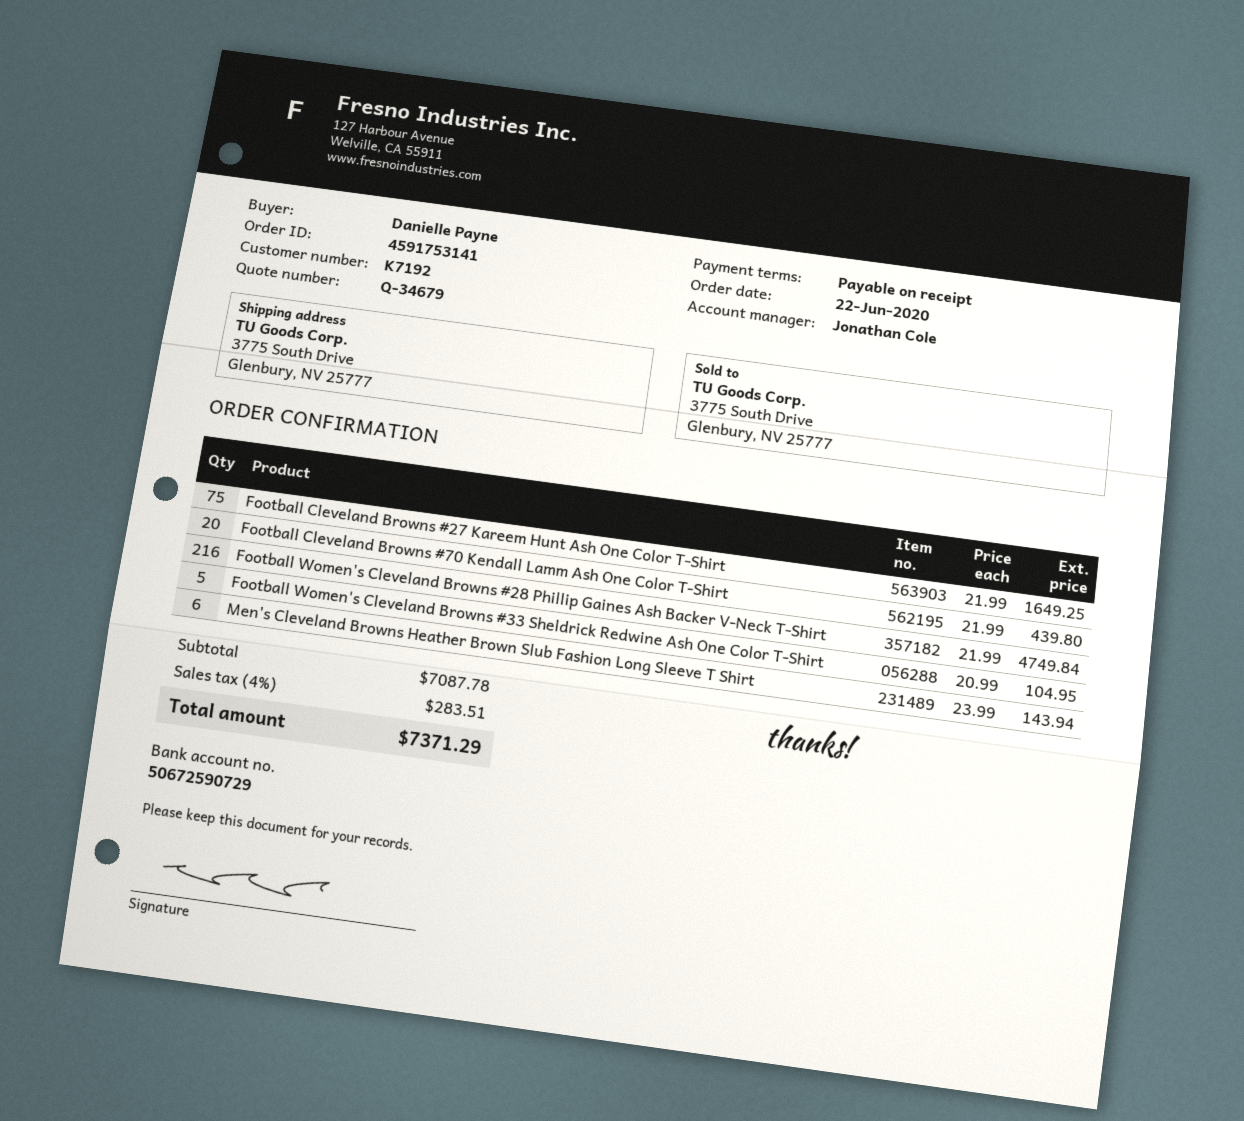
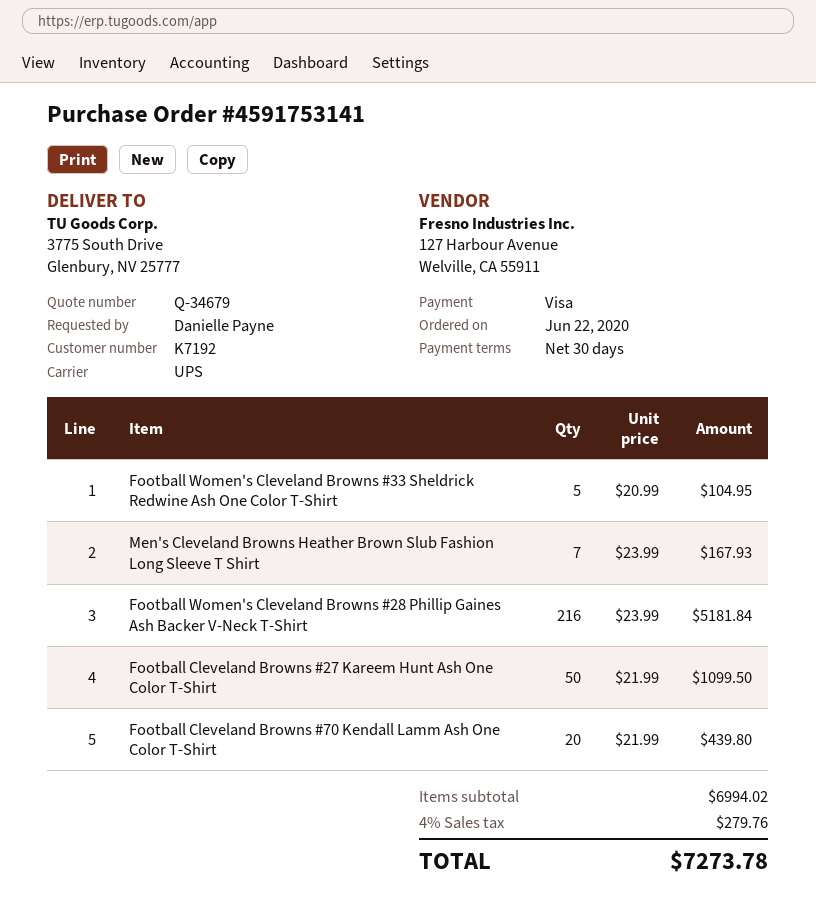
payment terms: on receipt -> 30 days
Football Cleveland Browns #27 Kareem Hunt Ash One Color T-Shirt: 75 x 21.99 = 1649.25 -> 50 x 21.99 = 1099.50
Football Women's Cleveland Browns #28 Phillip Gaines Ash Backer V-Neck T-Shirt: 216 x 21.99 = 4749.84 -> 216 x 23.99 = 5181.84
Men's Cleveland Browns Heather Brown Slub Fashion Long Sleeve T Shirt: 6 x 23.99 = 143.94 -> 7 x 23.99 = 167.93
subtotal: 7087.78 -> 6994.02
tax: 4% = 283.51 -> 4% = 279.76
total: 7371.29 -> 7273.78

